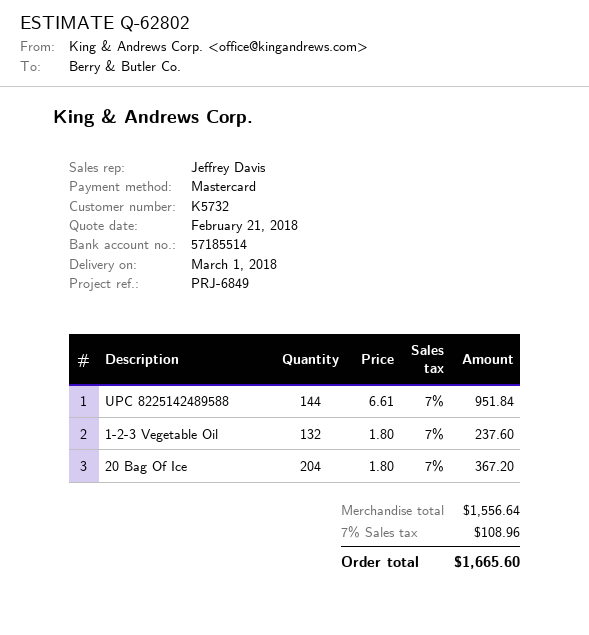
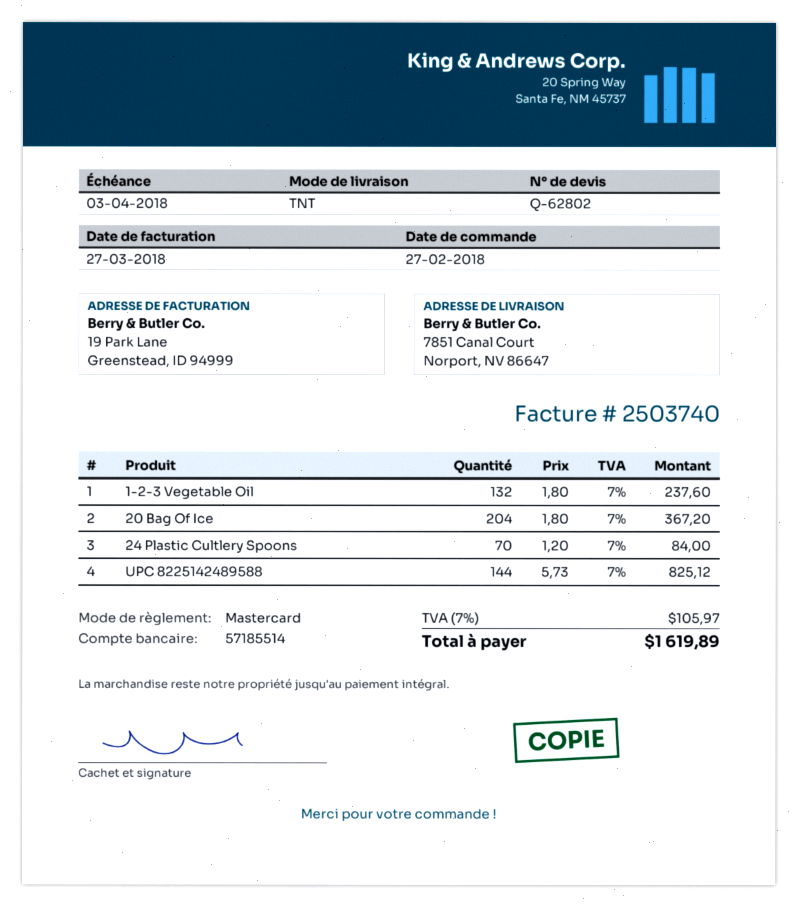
UPC 8225142489588: 144 x 6.61 = 951.84 -> 144 x 5.73 = 825.12
24 Plastic Cultlery Spoons: none -> 70 x 1.20 = 84.00
tax: 7% = 108.96 -> 7% = 105.97
total: 1665.60 -> 1619.89

